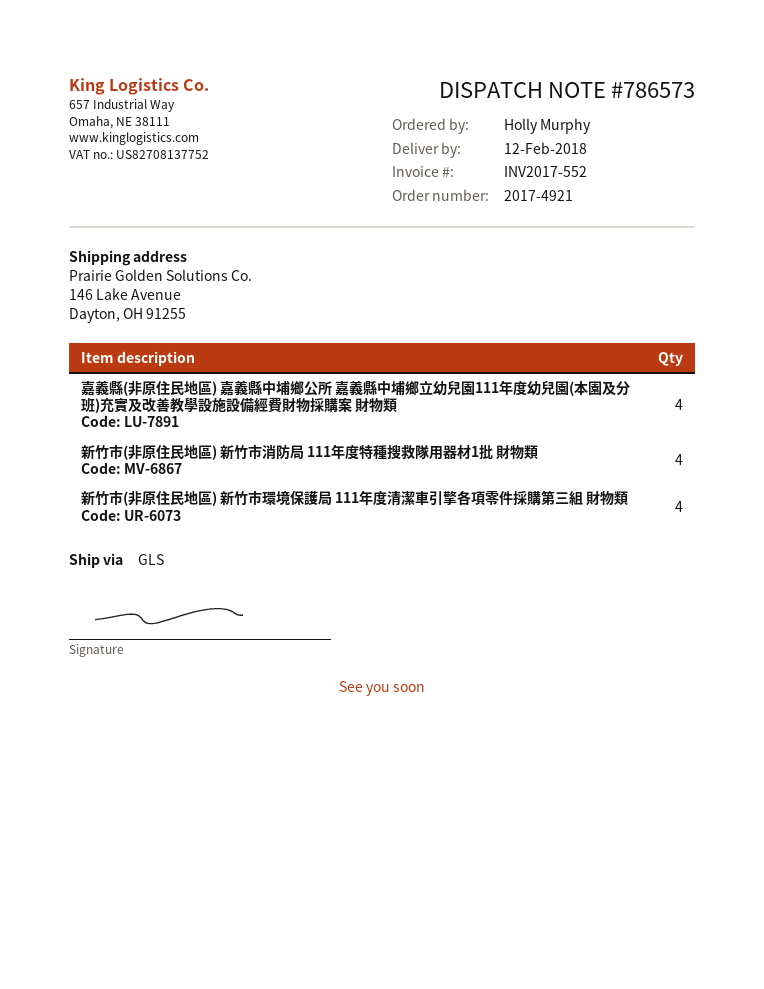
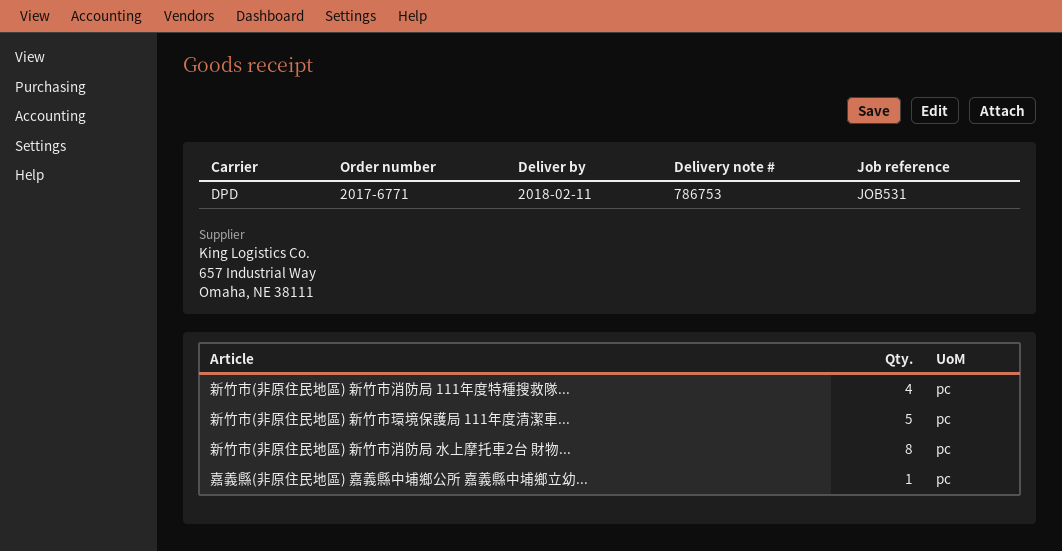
order number: 2017-4921 -> 2017-6771
delivery note number: 786573 -> 786753
delivery date: 2018-02-12 -> 2018-02-11
shipping method: GLS -> DPD
嘉義縣(非原住民地區) 嘉義縣中埔鄉公所 嘉義縣中埔鄉立幼兒園111年度幼兒園(本園及分班)充實及改善教學設施設備經費財物採購案 財物類: 4 -> 1
新竹市(非原住民地區) 新竹市環境保護局 111年度清潔車引擎各項零件採購第三組 財物類: 4 -> 5
新竹市(非原住民地區) 新竹市消防局 水上摩托車2台 財物...: none -> 8

